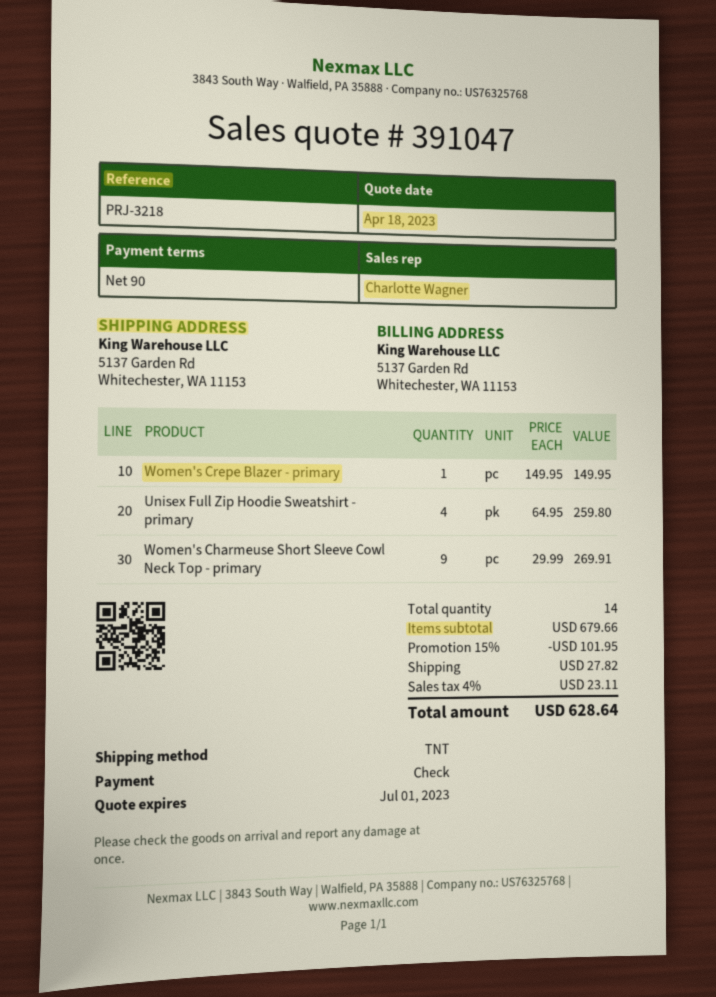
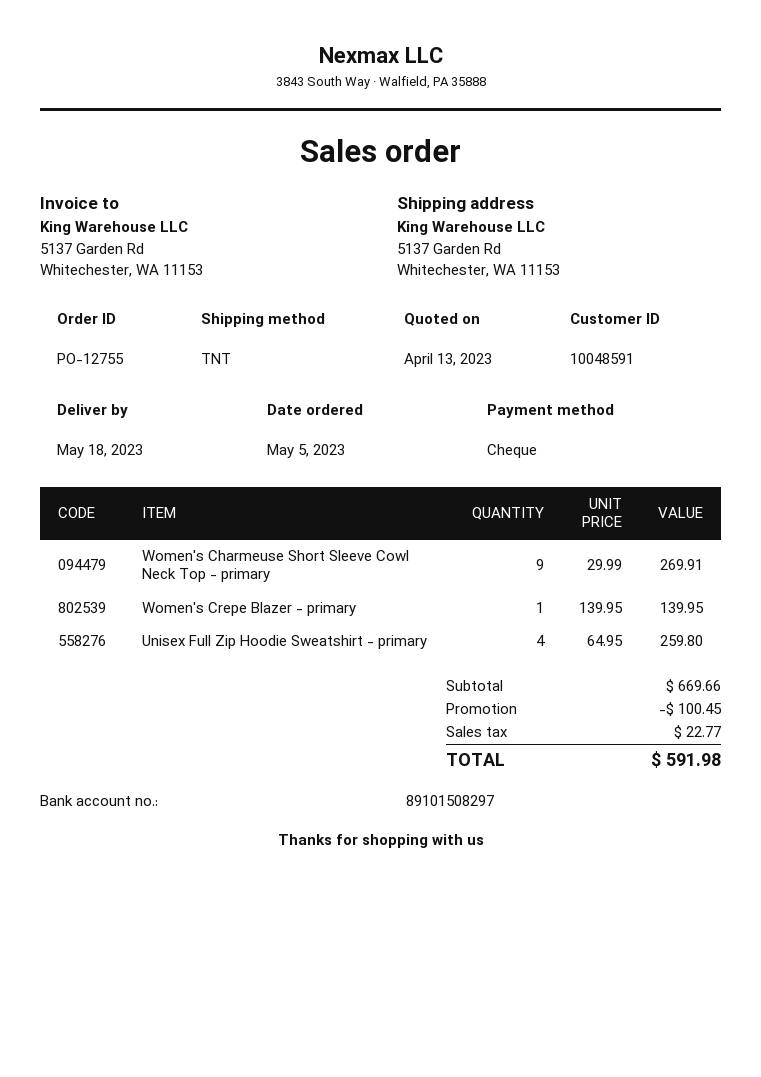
quote date: 2023-04-18 -> 2023-04-13
Women's Crepe Blazer - primary: 1 x 149.95 = 149.95 -> 1 x 139.95 = 139.95
subtotal: 679.66 -> 669.66
discount: 101.95 -> 100.45
shipping: 27.82 -> none
tax: 23.11 -> 22.77
total: 628.64 -> 591.98

